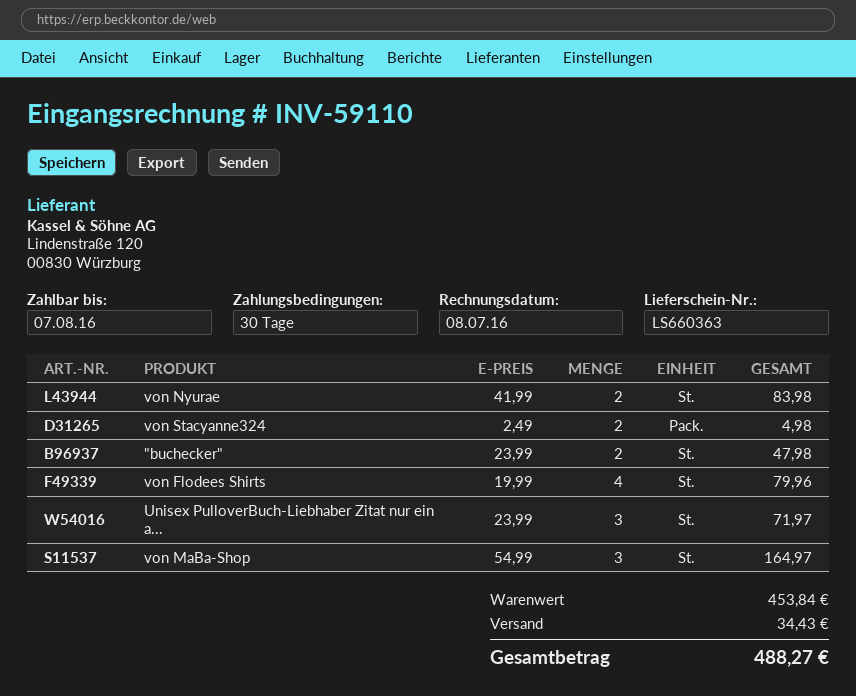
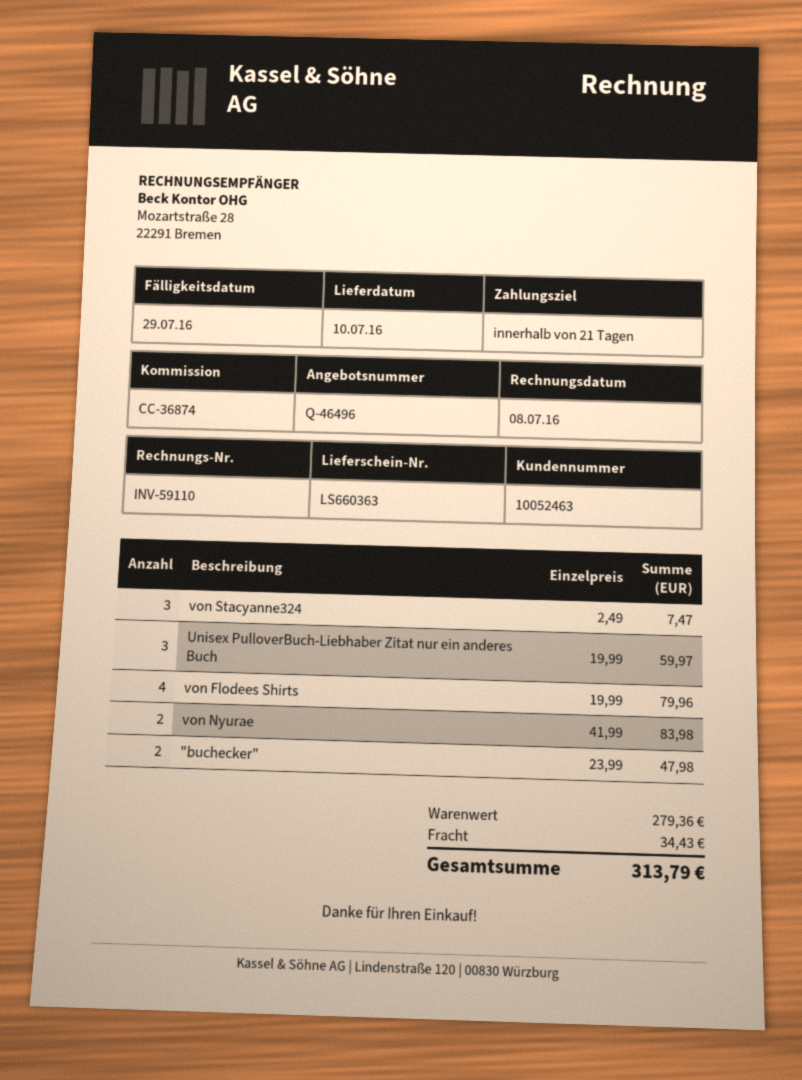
payment terms: 30 days -> 21 days
due date: 2016-08-07 -> 2016-07-29
von Stacyanne324: 2 x 2.49 = 4.98 -> 3 x 2.49 = 7.47
Unisex PulloverBuch-Liebhaber Zitat nur ein a...: 3 x 23.99 = 71.97 -> 3 x 19.99 = 59.97
von MaBa-Shop: 3 x 54.99 = 164.97 -> none
subtotal: 453.84 -> 279.36
total: 488.27 -> 313.79

